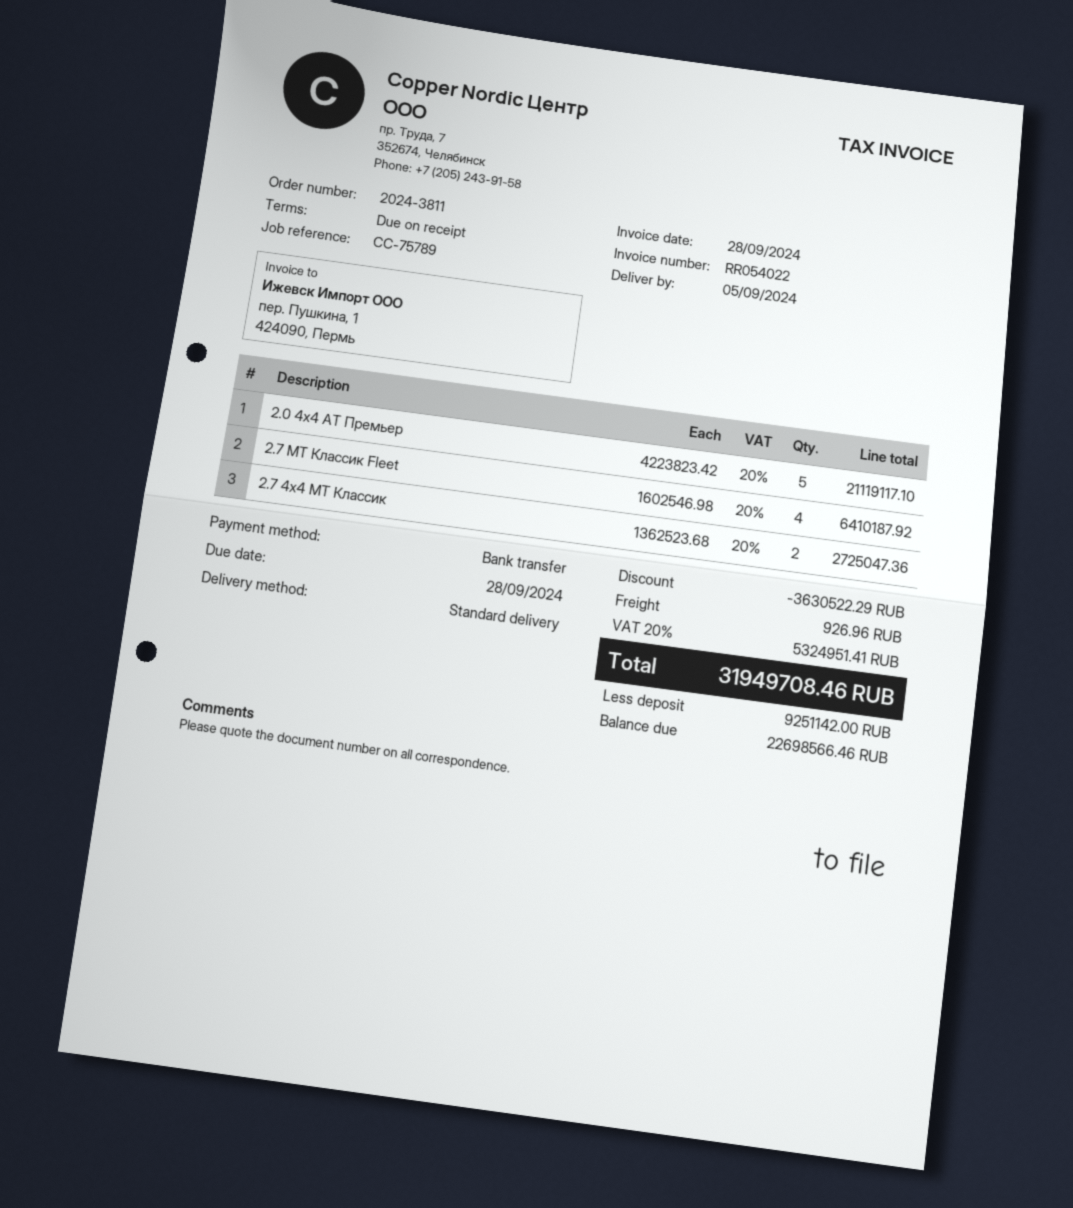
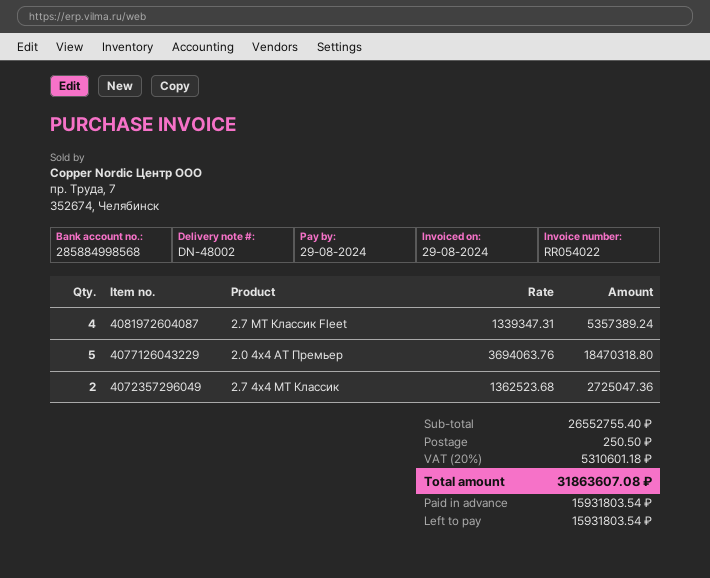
invoice date: 2024-09-28 -> 2024-08-29
due date: 2024-09-28 -> 2024-08-29
2.0 4x4 AT Премьер: 5 x 4223823.42 = 21119117.10 -> 5 x 3694063.76 = 18470318.80
2.7 MT Классик Fleet: 4 x 1602546.98 = 6410187.92 -> 4 x 1339347.31 = 5357389.24
discount: 3630522.29 -> none
shipping: 926.96 -> 250.50
tax: 20% = 5324951.41 -> 20% = 5310601.18
total: 31949708.46 -> 31863607.08
deposit: 9251142.00 -> 15931803.54
balance: 22698566.46 -> 15931803.54

